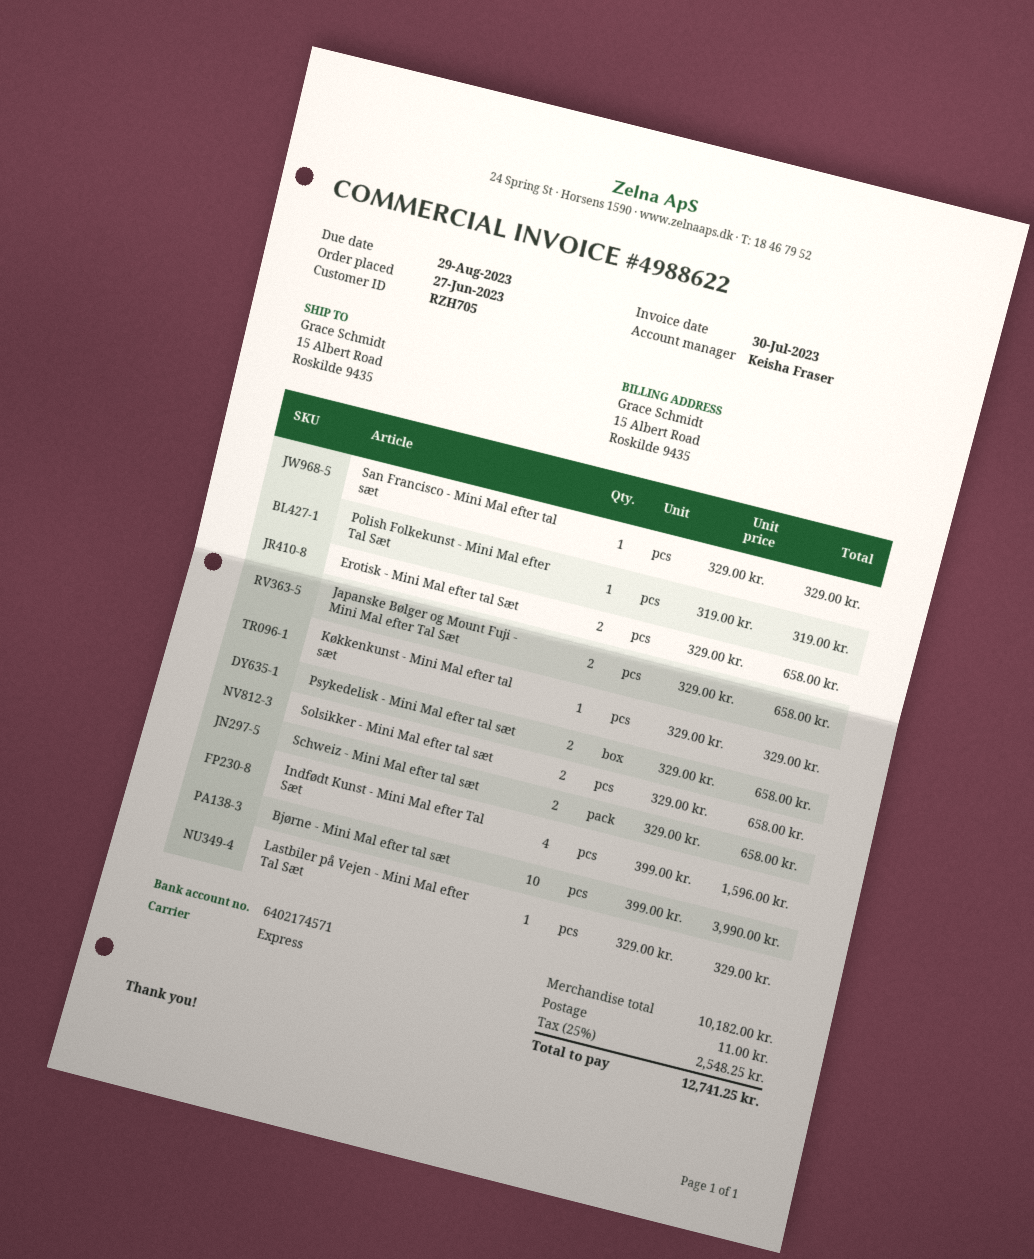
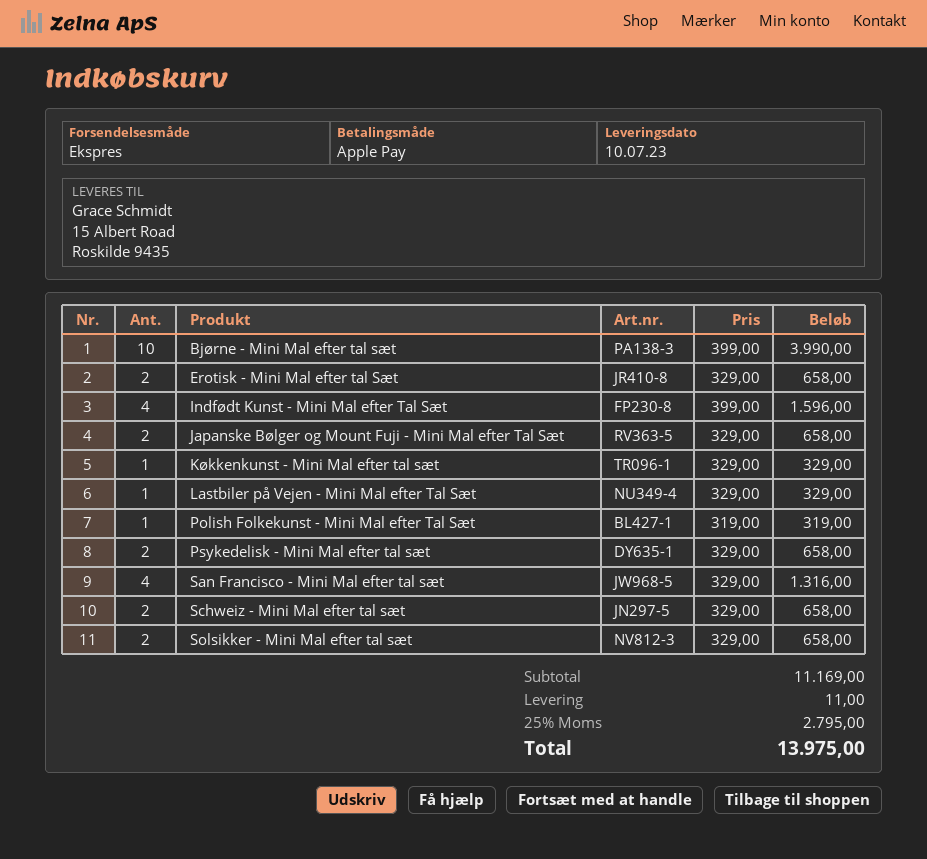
San Francisco - Mini Mal efter tal sæt: 1 x 329.00 = 329.00 -> 4 x 329.00 = 1316.00
subtotal: 10182.00 -> 11169.00
tax: 25% = 2548.25 -> 25% = 2795.00
total: 12741.25 -> 13975.00

